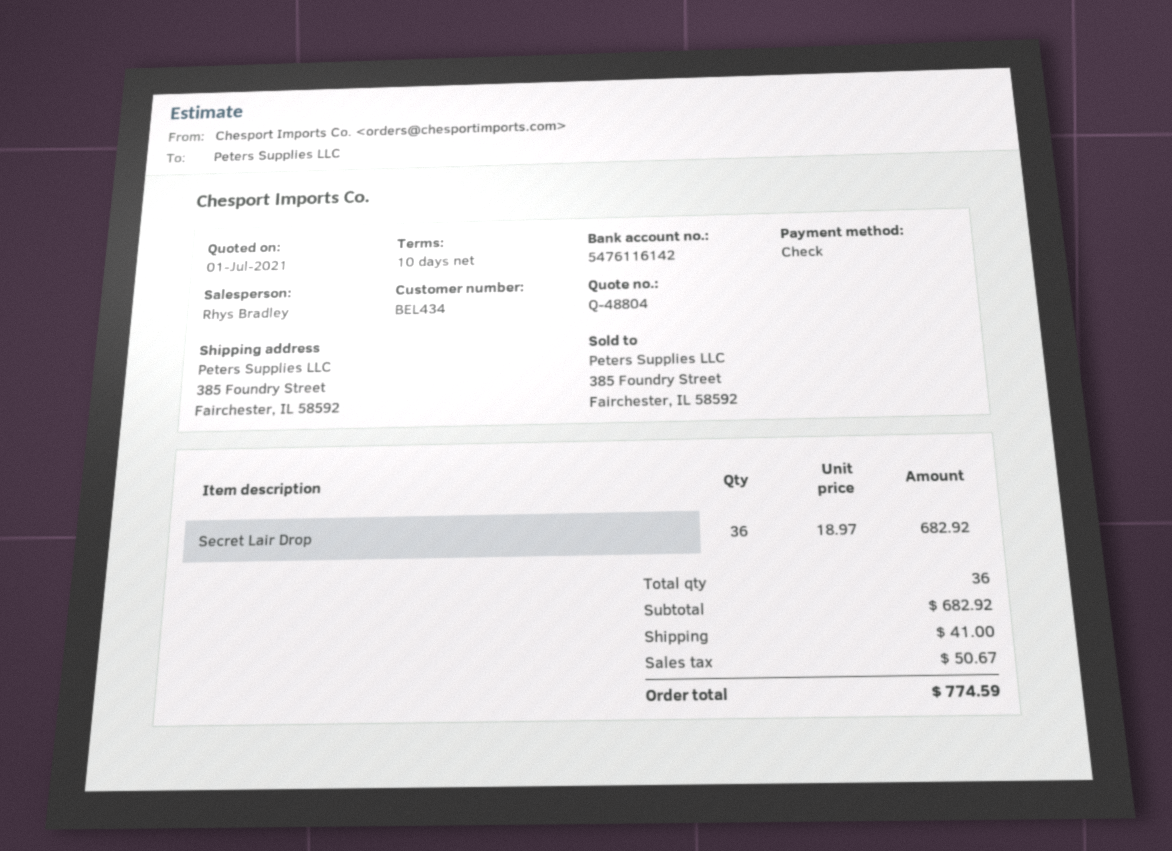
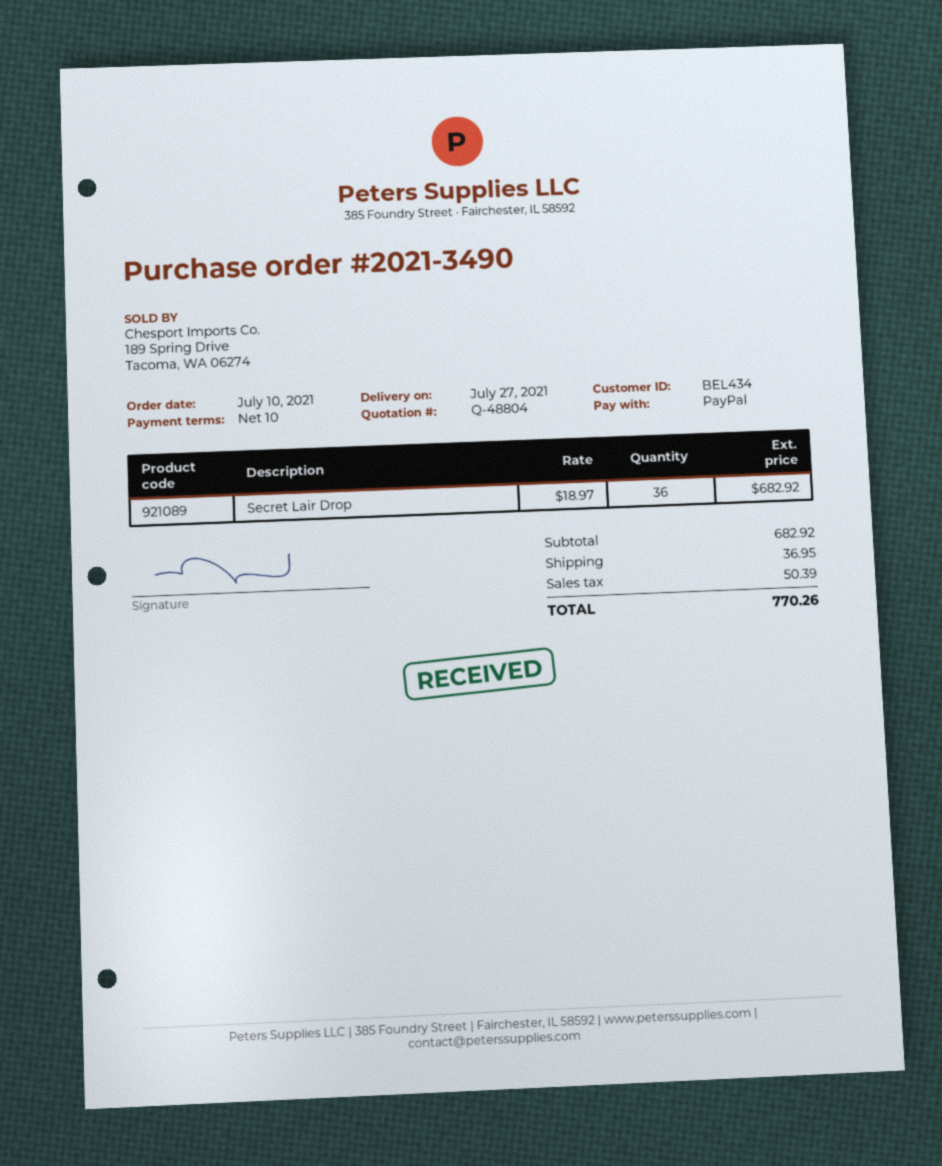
payment method: cheque -> PayPal
shipping: 41.00 -> 36.95
tax: 50.67 -> 50.39
total: 774.59 -> 770.26

